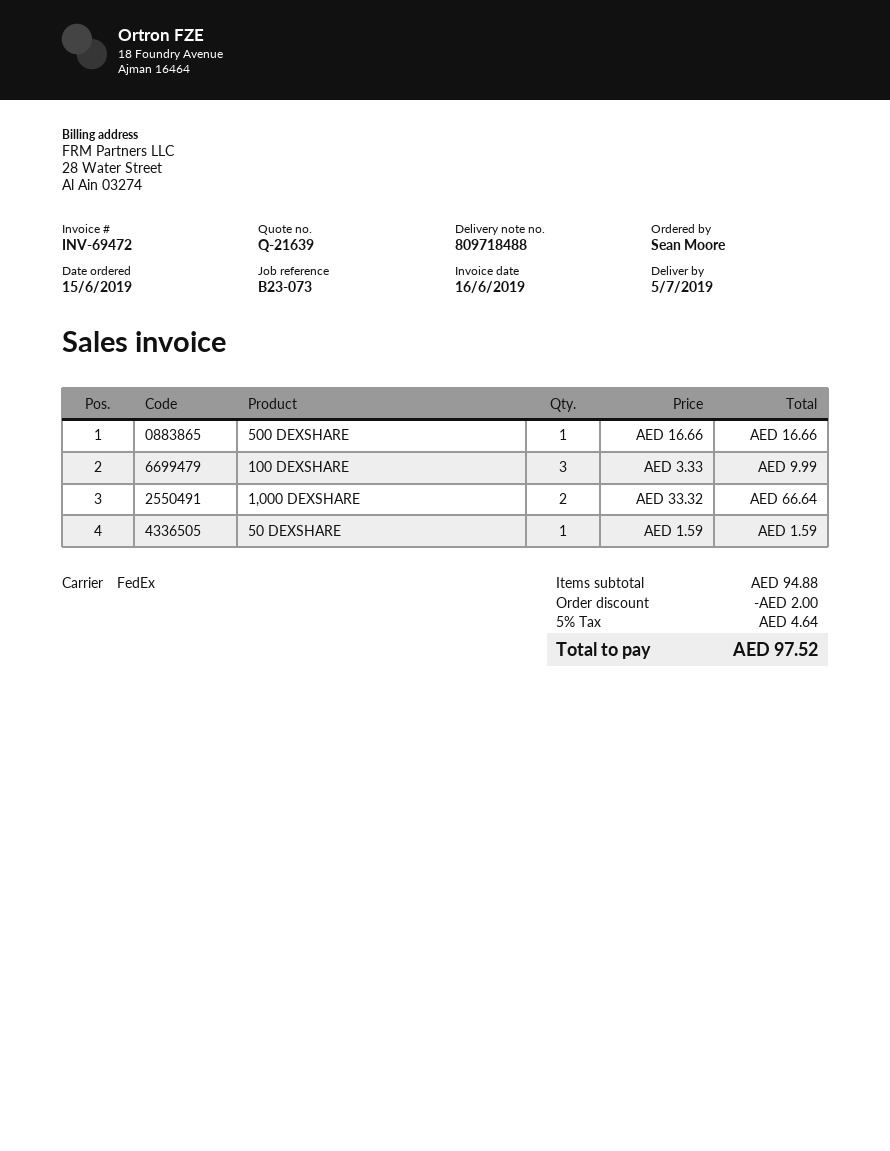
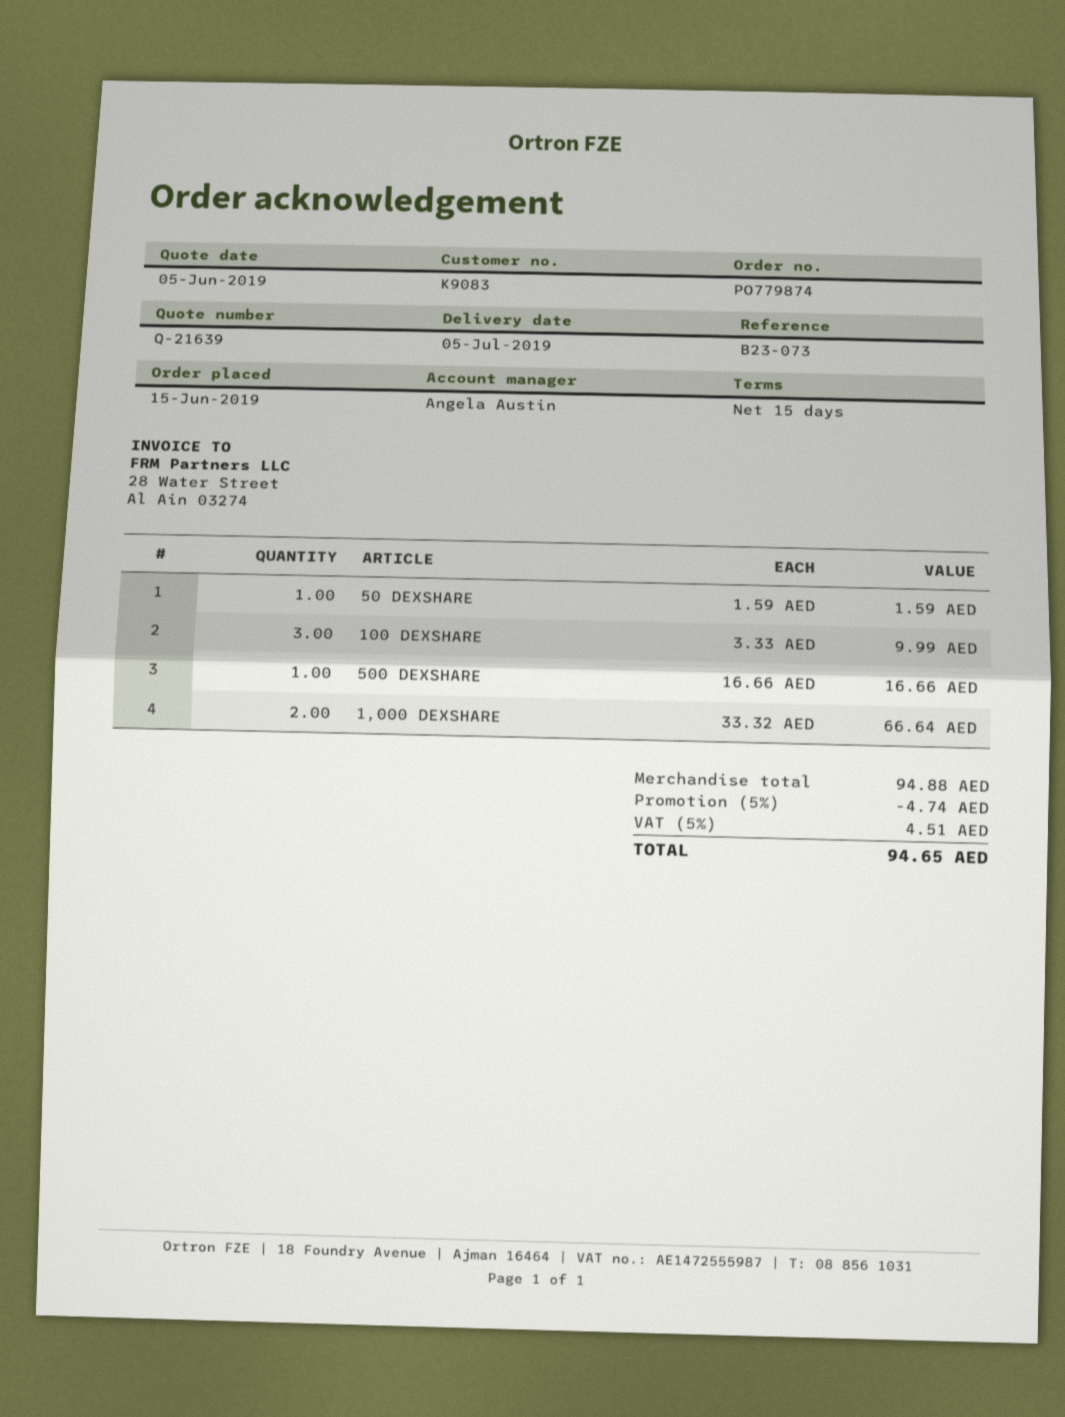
discount: 2.00 -> 4.74
tax: 5% = 4.64 -> 5% = 4.51
total: 97.52 -> 94.65

